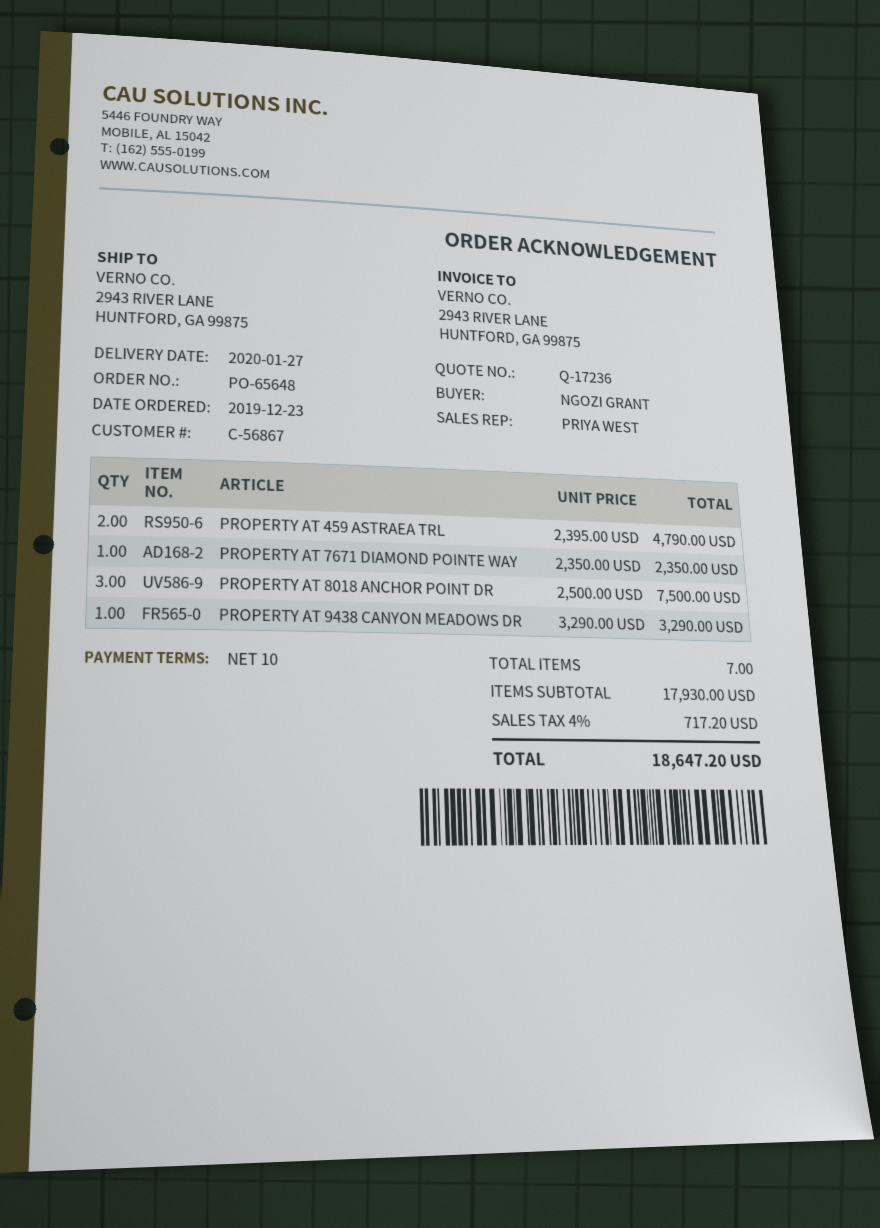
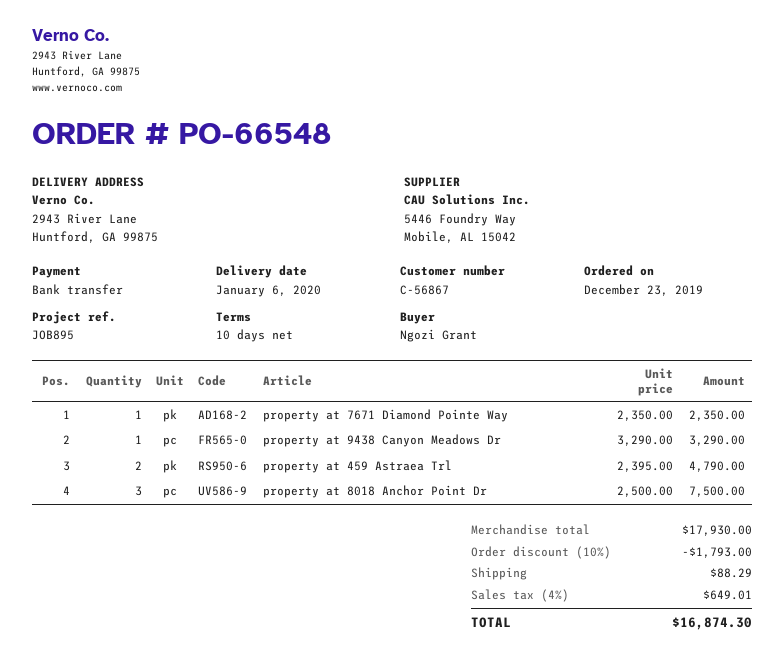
order number: PO-65648 -> PO-66548
delivery date: 2020-01-27 -> 2020-01-06
discount: none -> 10% = 1793.00
shipping: none -> 88.29
tax: 4% = 717.20 -> 4% = 649.01
total: 18647.20 -> 16874.30

